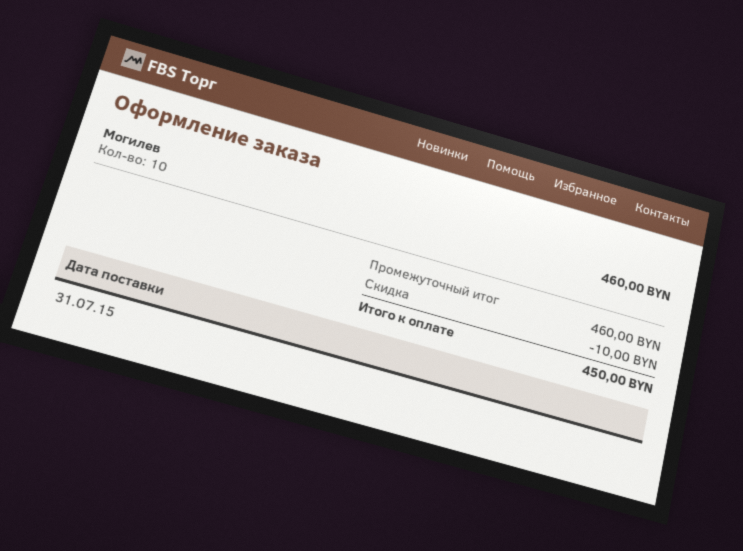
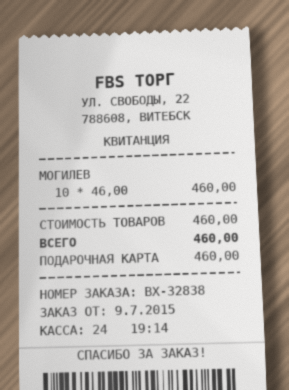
discount: 10.00 -> none
total: 450.00 -> 460.00

